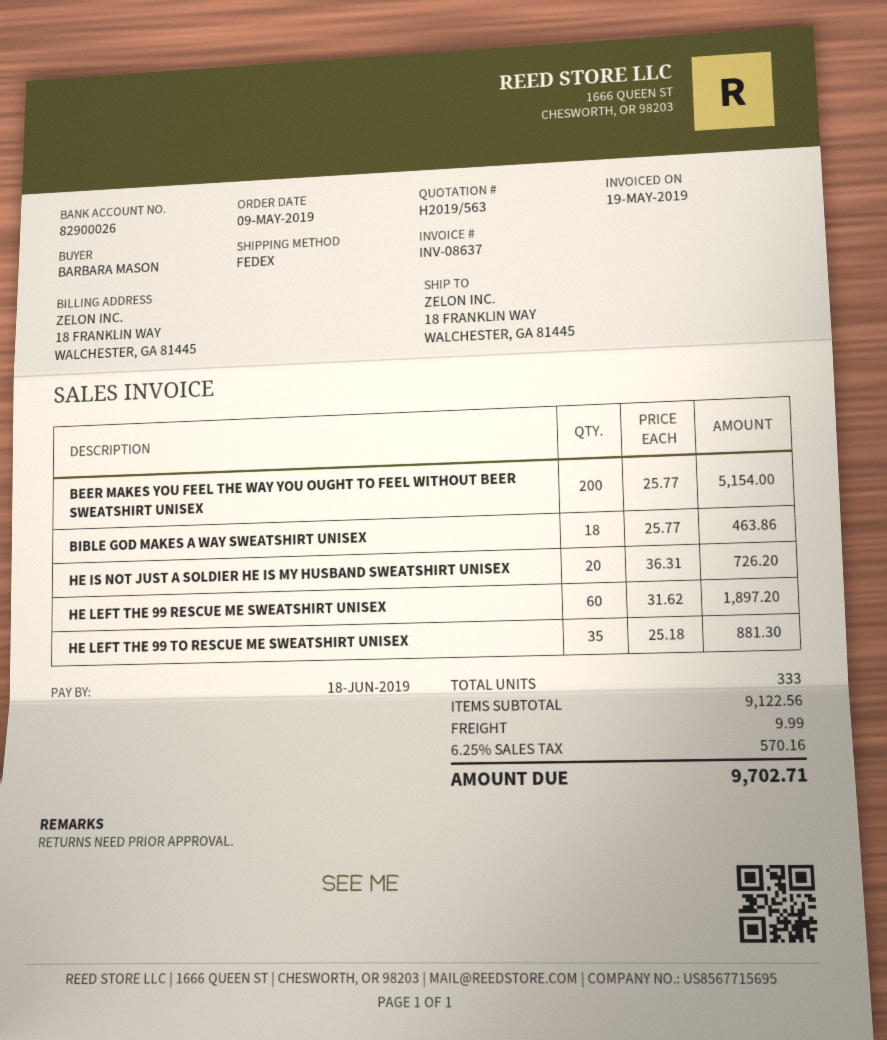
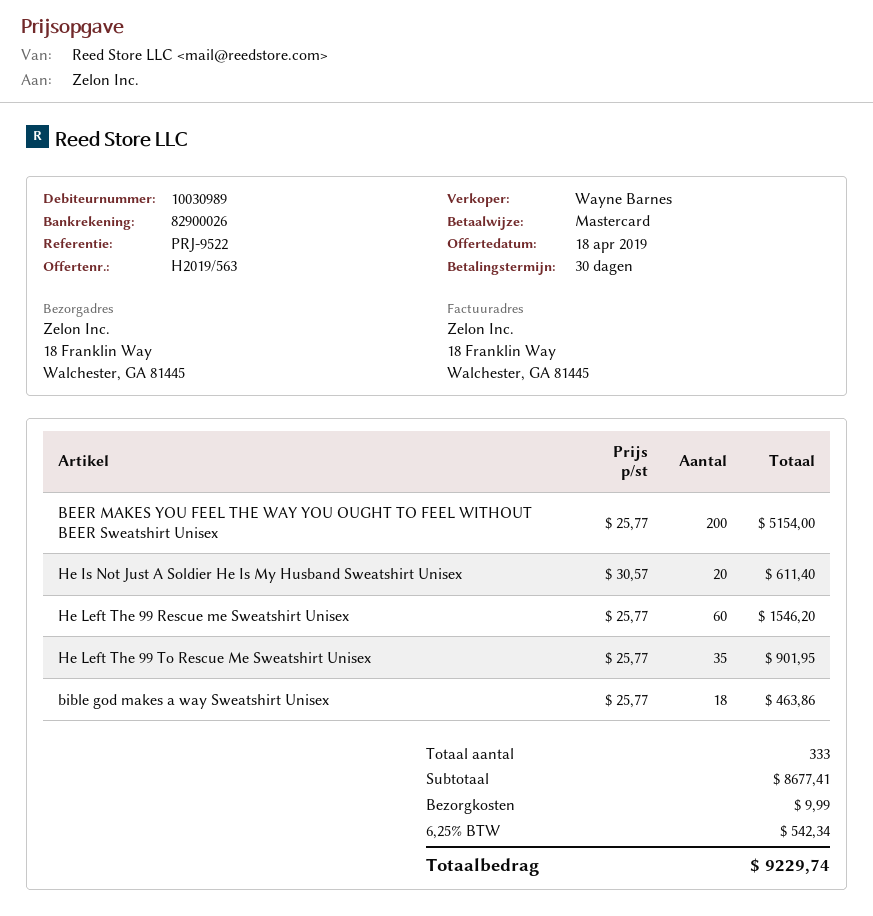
HE IS NOT JUST A SOLDIER HE IS MY HUSBAND SWEATSHIRT UNISEX: 20 x 36.31 = 726.20 -> 20 x 30.57 = 611.40
HE LEFT THE 99 RESCUE ME SWEATSHIRT UNISEX: 60 x 31.62 = 1897.20 -> 60 x 25.77 = 1546.20
HE LEFT THE 99 TO RESCUE ME SWEATSHIRT UNISEX: 35 x 25.18 = 881.30 -> 35 x 25.77 = 901.95
subtotal: 9122.56 -> 8677.41
tax: 6.25% = 570.16 -> 6.25% = 542.34
total: 9702.71 -> 9229.74

